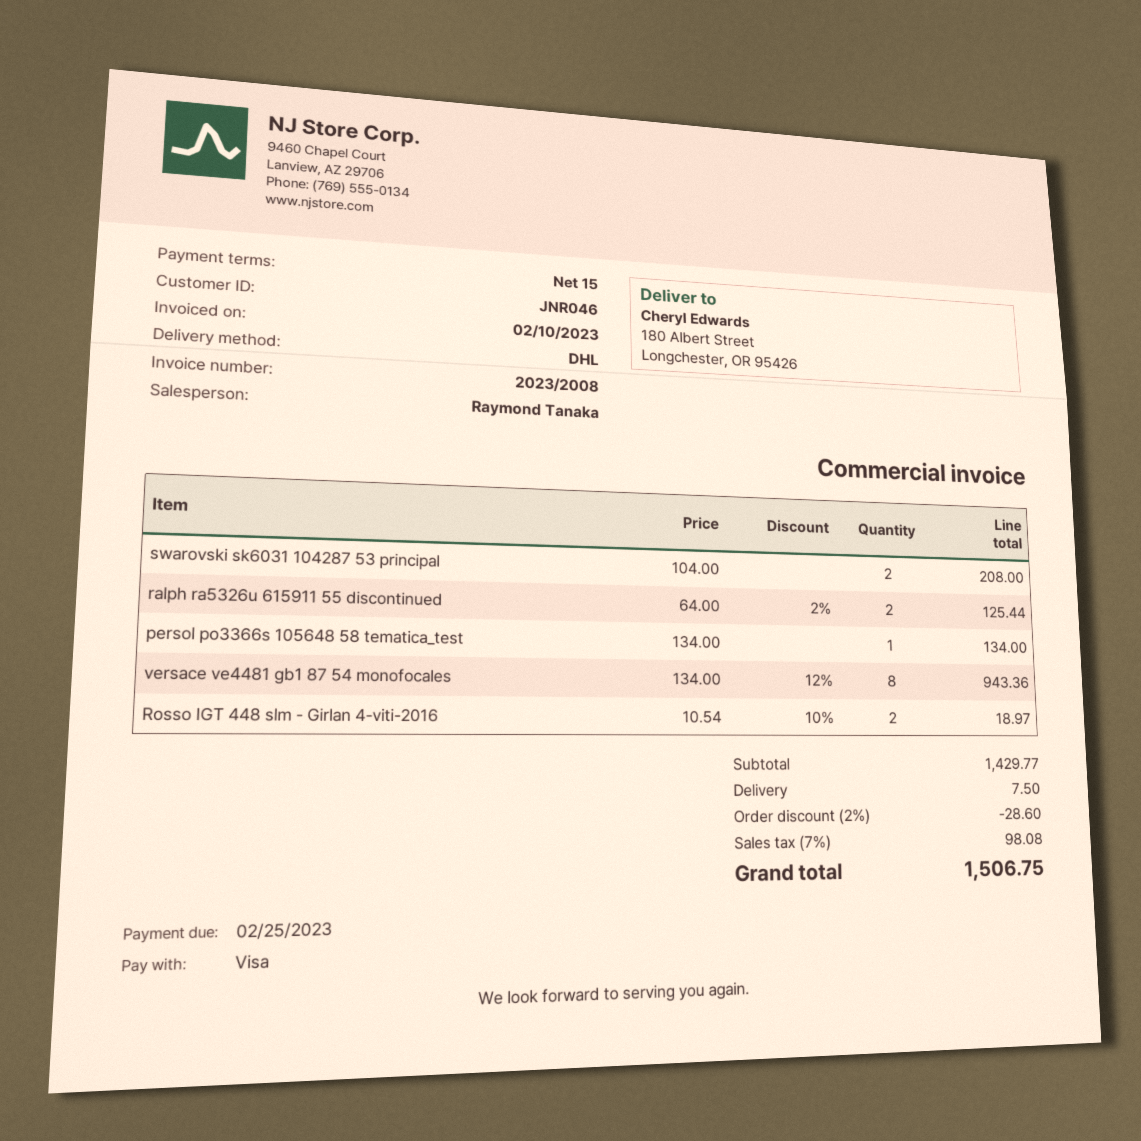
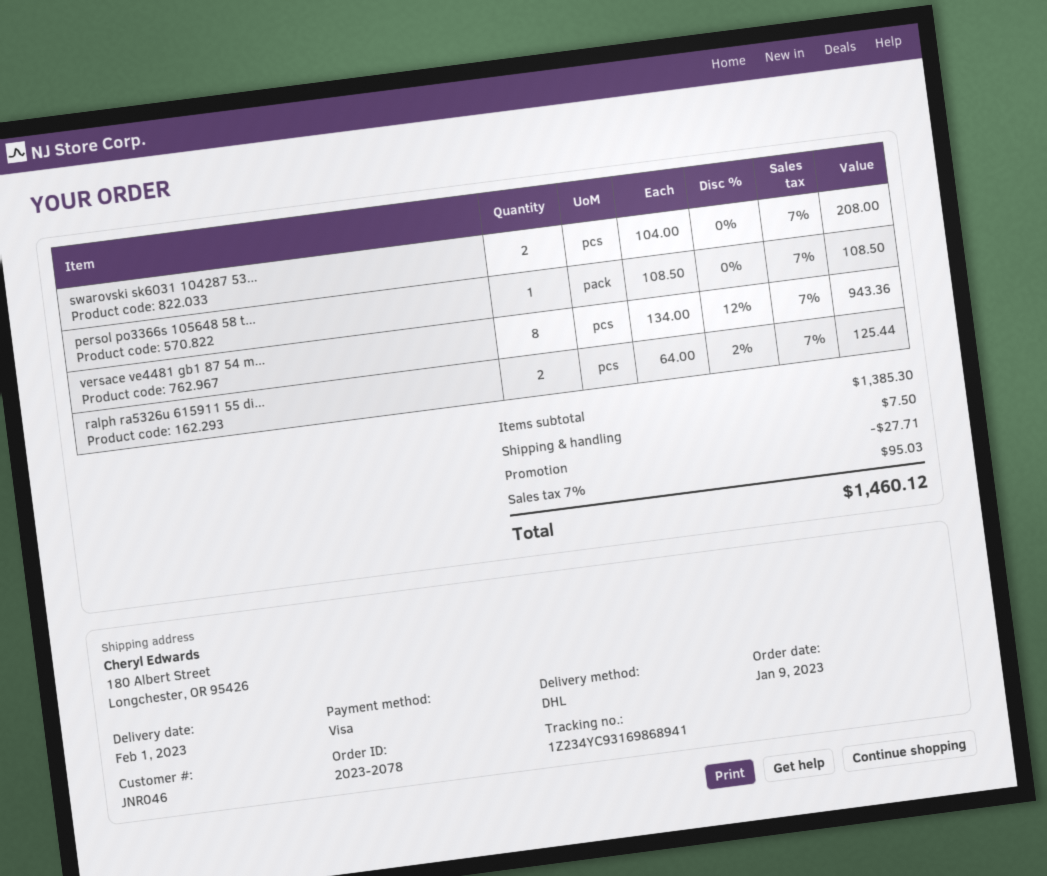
persol po3366s 105648 58 tematica_test: 1 x 134.00 = 134.00 -> 1 x 108.50 = 108.50
Rosso IGT 448 slm - Girlan 4-viti-2016: 2 x 10.54 - 10% = 18.97 -> none
subtotal: 1429.77 -> 1385.30
discount: 28.60 -> 27.71
tax: 7% = 98.08 -> 7% = 95.03
total: 1506.75 -> 1460.12

